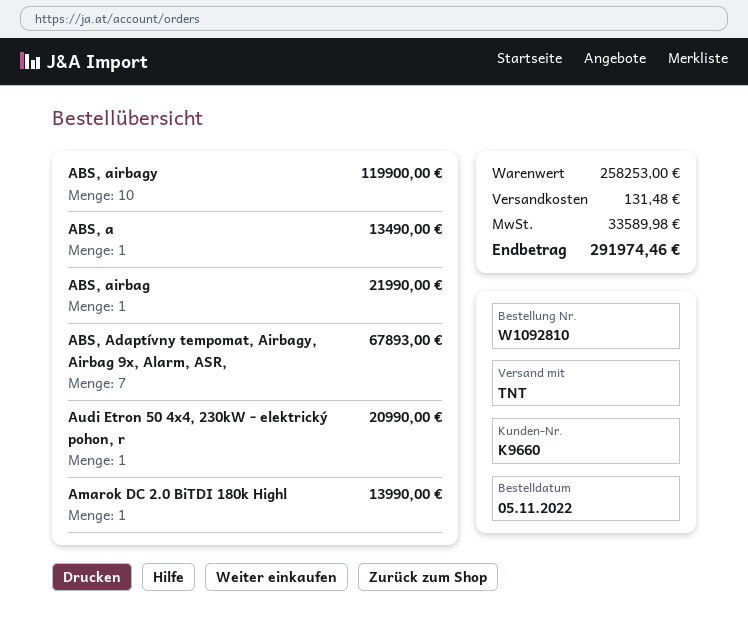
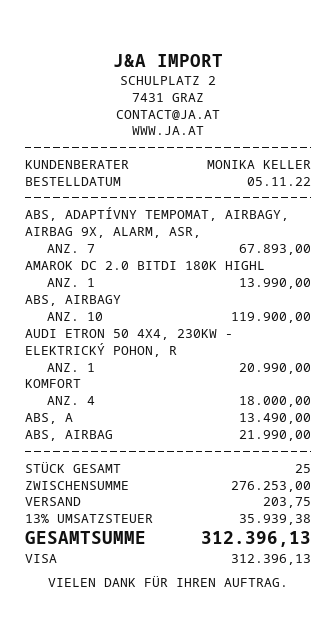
KOMFORT: none -> 4 for 18000.00
subtotal: 258253.00 -> 276253.00
shipping: 131.48 -> 203.75
tax: 33589.98 -> 35939.38
total: 291974.46 -> 312396.13

